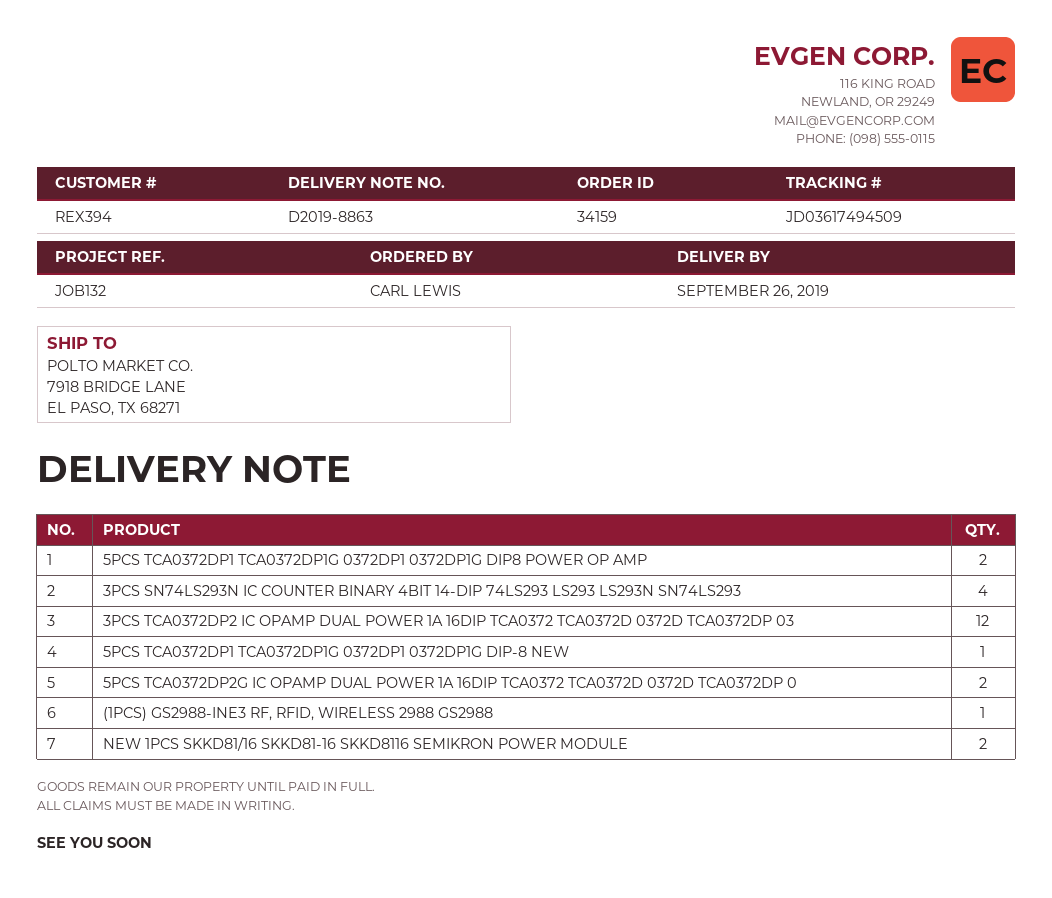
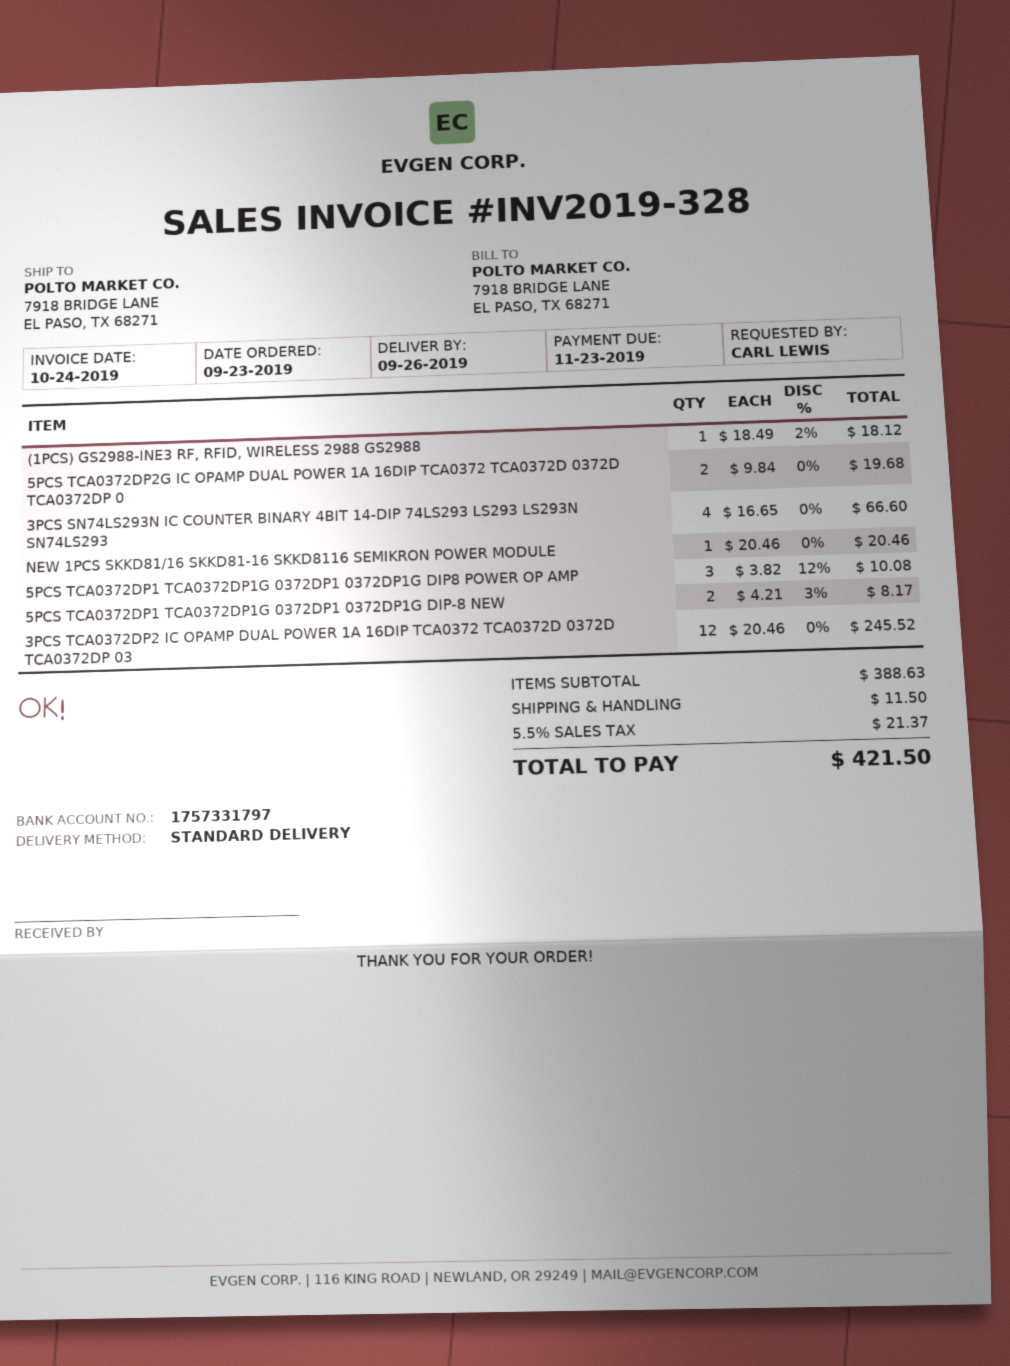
5PCS TCA0372DP1 TCA0372DP1G 0372DP1 0372DP1G DIP8 POWER OP AMP: 2 -> 3
5PCS TCA0372DP1 TCA0372DP1G 0372DP1 0372DP1G DIP-8 NEW: 1 -> 2
NEW 1PCS SKKD81/16 SKKD81-16 SKKD8116 SEMIKRON POWER MODULE: 2 -> 1

